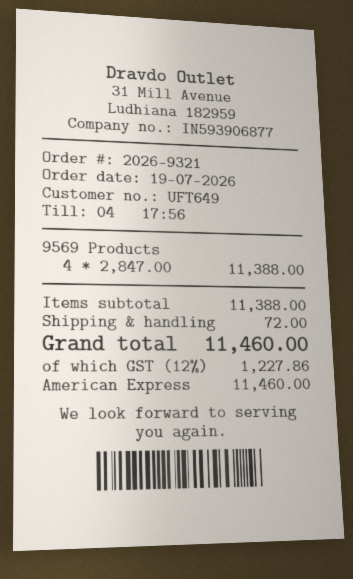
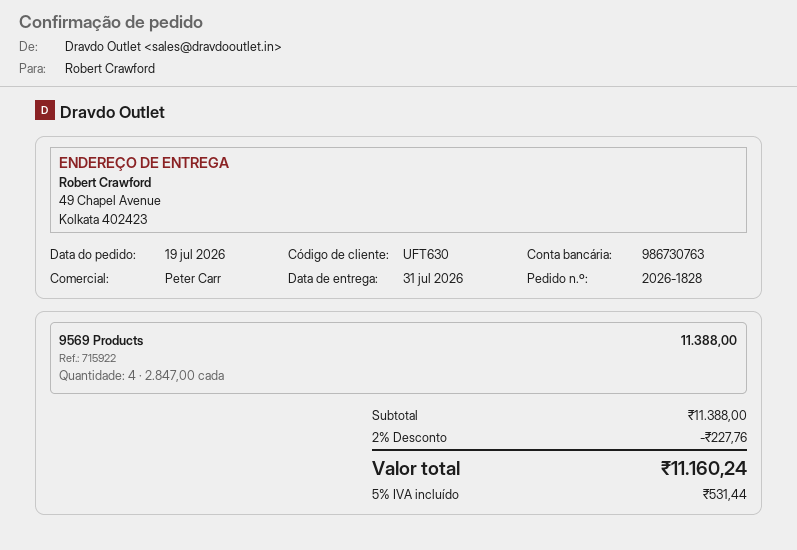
order number: 2026-9321 -> 2026-1828
customer number: UFT649 -> UFT630
discount: none -> 2% = 227.76
shipping: 72.00 -> none
tax: 12% = 1227.86 -> 5% = 531.44
total: 11460.00 -> 11160.24

